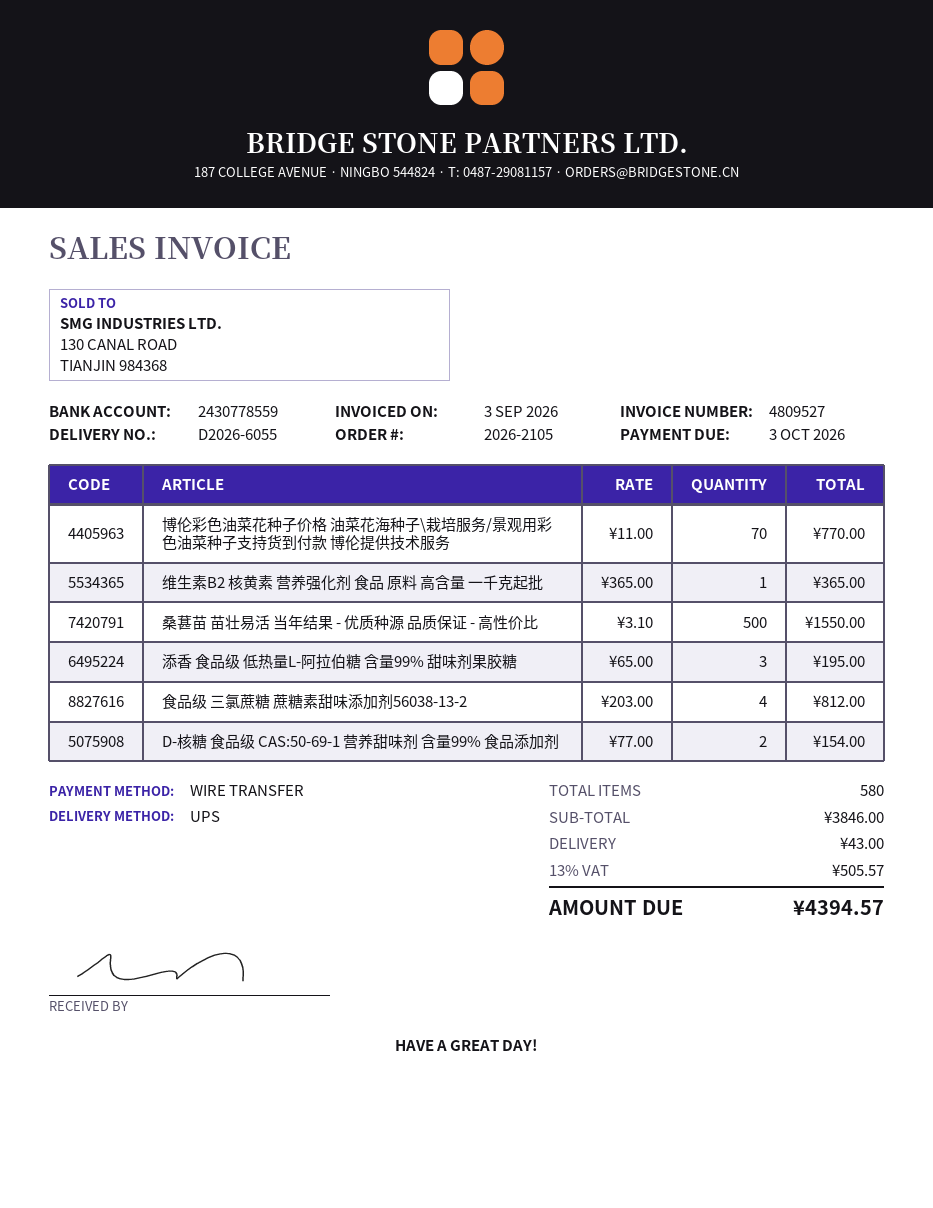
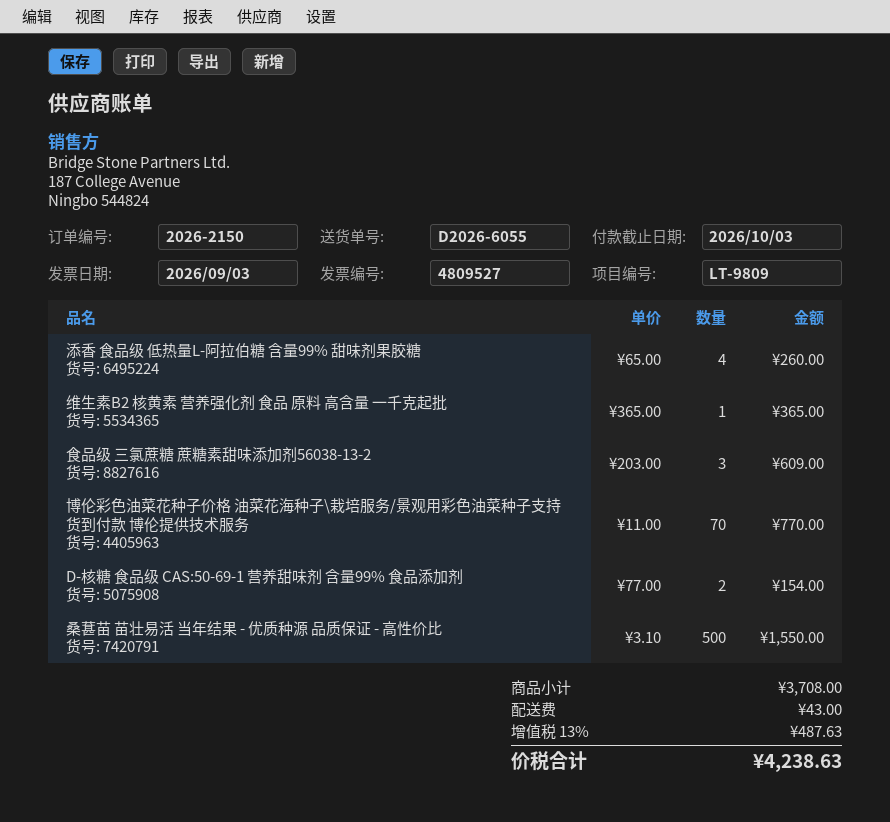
order number: 2026-2105 -> 2026-2150
添香 食品级 低热量L-阿拉伯糖 含量99% 甜味剂果胶糖: 3 x 65.00 = 195.00 -> 4 x 65.00 = 260.00
食品级 三氯蔗糖 蔗糖素甜味添加剂56038-13-2: 4 x 203.00 = 812.00 -> 3 x 203.00 = 609.00
subtotal: 3846.00 -> 3708.00
tax: 13% = 505.57 -> 13% = 487.63
total: 4394.57 -> 4238.63

